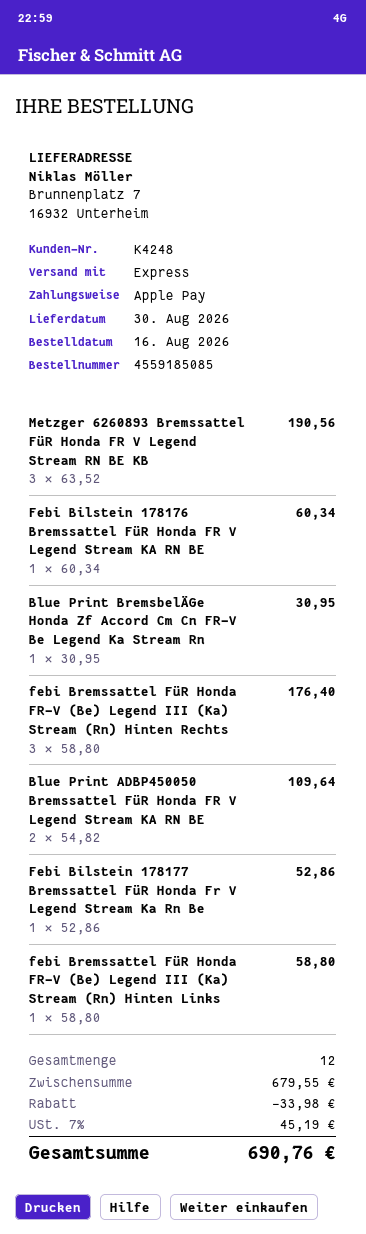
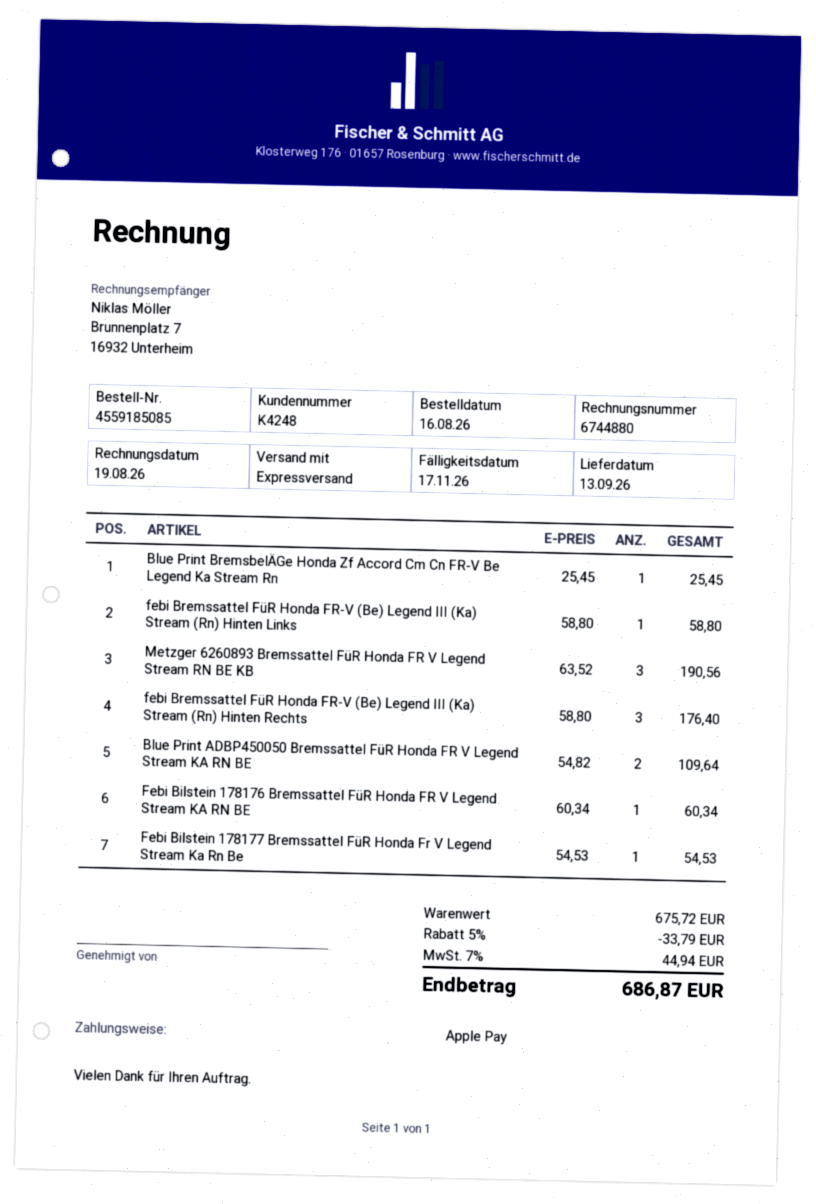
delivery date: 2026-08-30 -> 2026-09-13
Blue Print BremsbelÄGe Honda Zf Accord Cm Cn FR-V Be Legend Ka Stream Rn: 1 x 30.95 = 30.95 -> 1 x 25.45 = 25.45
Febi Bilstein 178177 Bremssattel FüR Honda Fr V Legend Stream Ka Rn Be: 1 x 52.86 = 52.86 -> 1 x 54.53 = 54.53
subtotal: 679.55 -> 675.72
discount: 33.98 -> 33.79
tax: 7% = 45.19 -> 7% = 44.94
total: 690.76 -> 686.87

